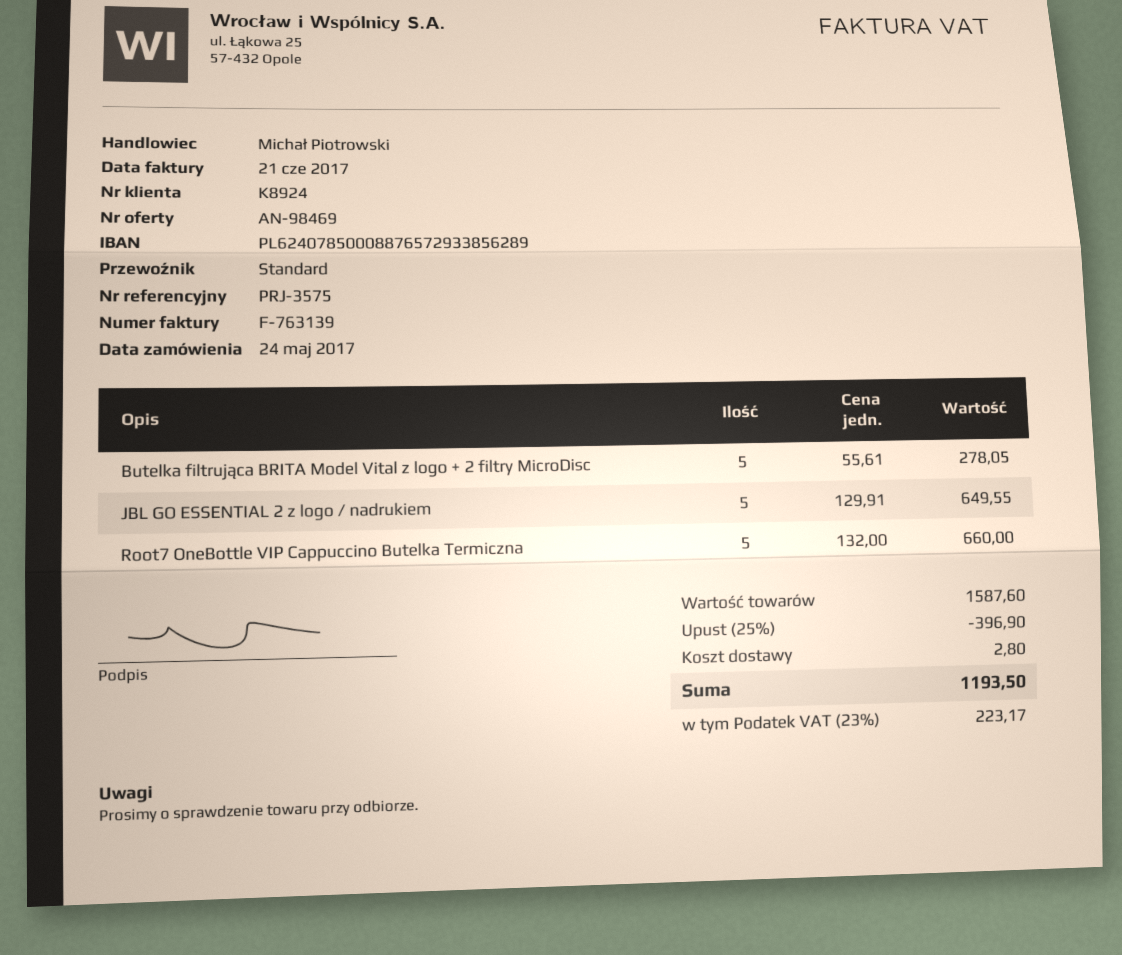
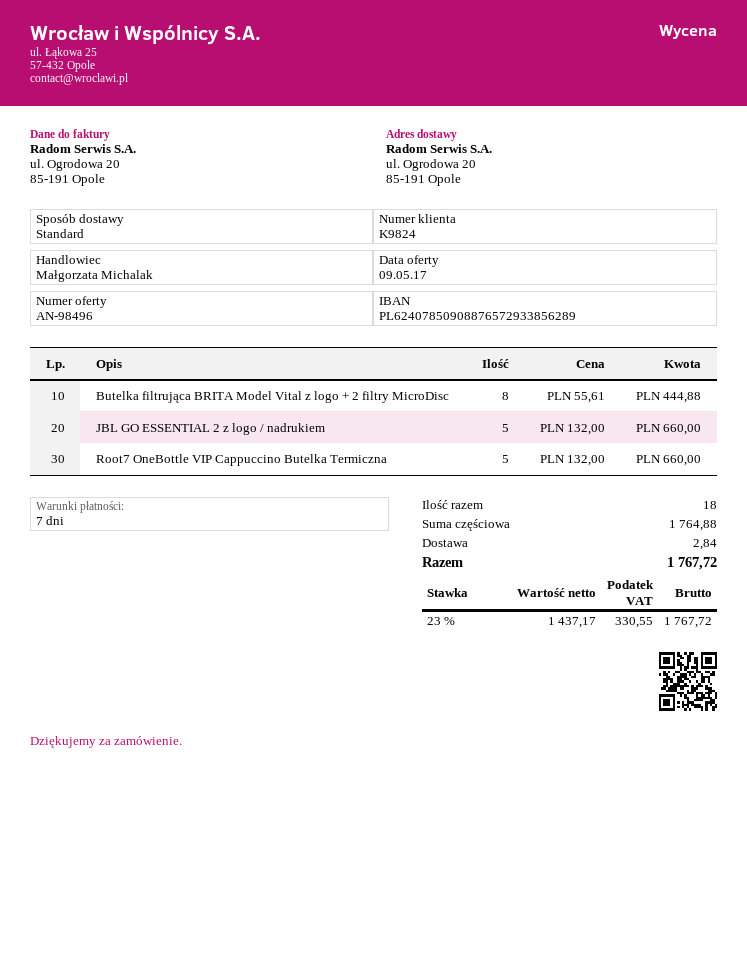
quote number: AN-98469 -> AN-98496
customer number: K8924 -> K9824
sales rep: Michał Piotrowski -> Małgorzata Michalak
bank account: PL62407850008876572933856289 -> PL62407850908876572933856289
Butelka filtrująca BRITA Model Vital z logo + 2 filtry MicroDisc: 5 x 55.61 = 278.05 -> 8 x 55.61 = 444.88
JBL GO ESSENTIAL 2 z logo / nadrukiem: 5 x 129.91 = 649.55 -> 5 x 132.00 = 660.00
subtotal: 1587.60 -> 1764.88
discount: 25% = 396.90 -> none
shipping: 2.80 -> 2.84
tax: 23% = 223.17 -> 23% = 330.55
total: 1193.50 -> 1767.72

